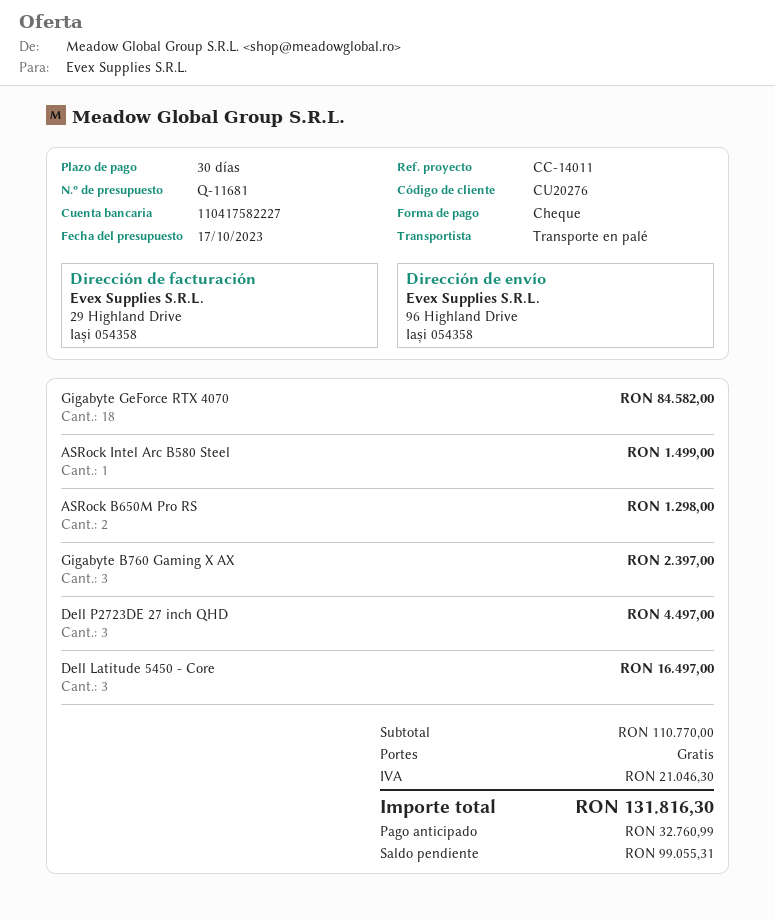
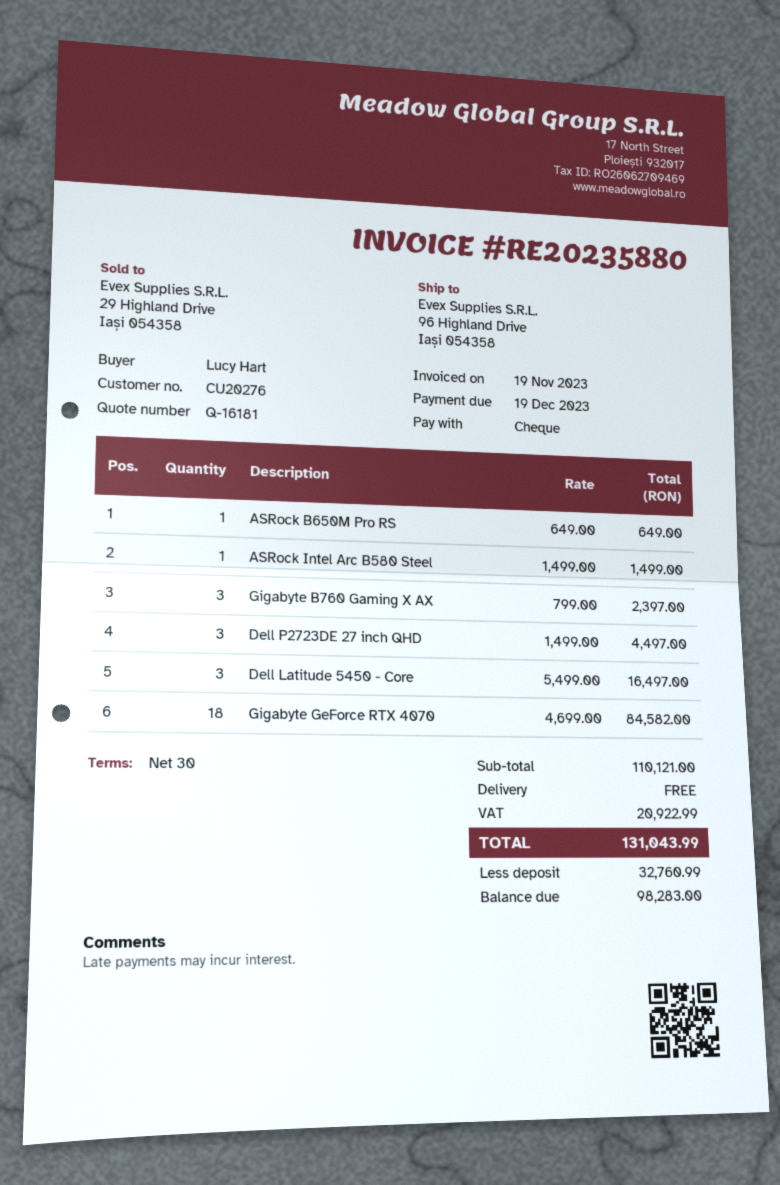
quote number: Q-11681 -> Q-16181
ASRock B650M Pro RS: 2 for 1298.00 -> 1 for 649.00
subtotal: 110770.00 -> 110121.00
tax: 21046.30 -> 20922.99
total: 131816.30 -> 131043.99
balance: 99055.31 -> 98283.00

